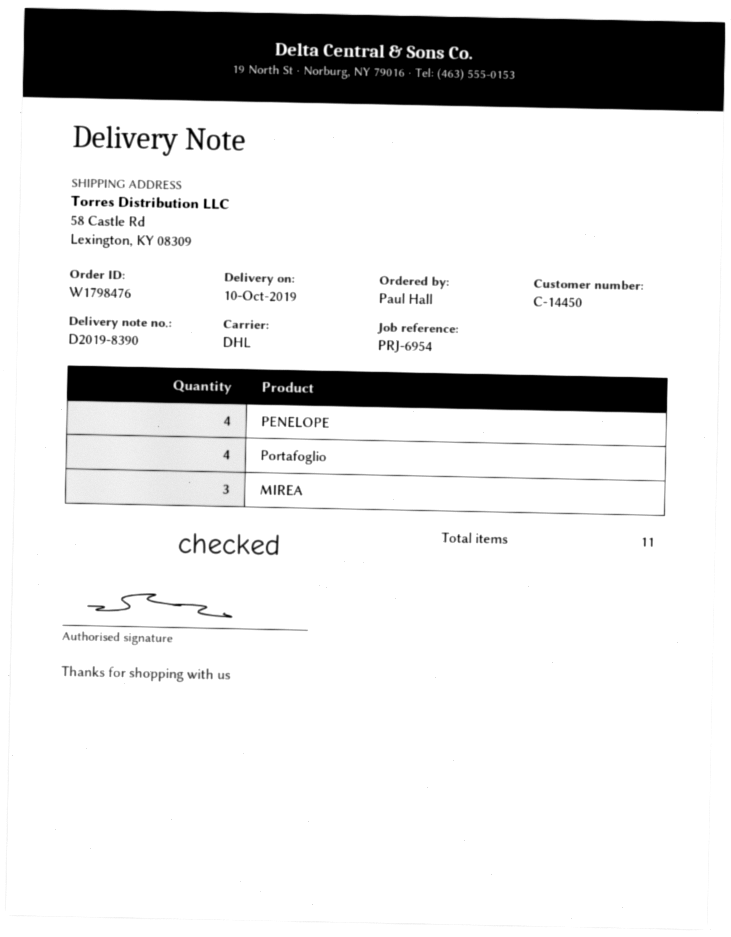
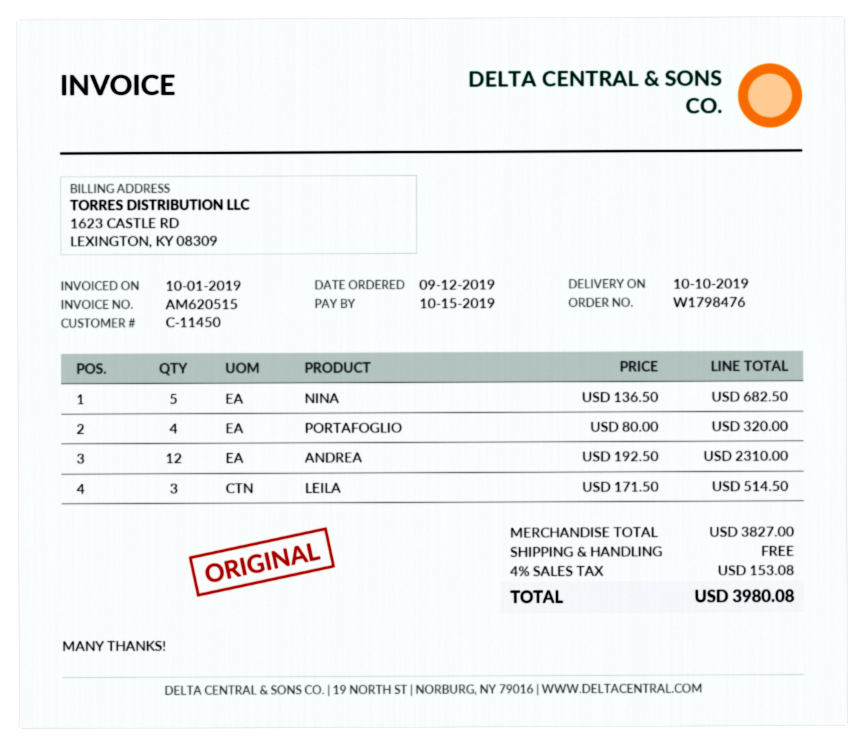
customer number: C-14450 -> C-11450
PENELOPE: 4 -> none
MIREA: 3 -> none
NINA: none -> 5
ANDREA: none -> 12
LEILA: none -> 3

